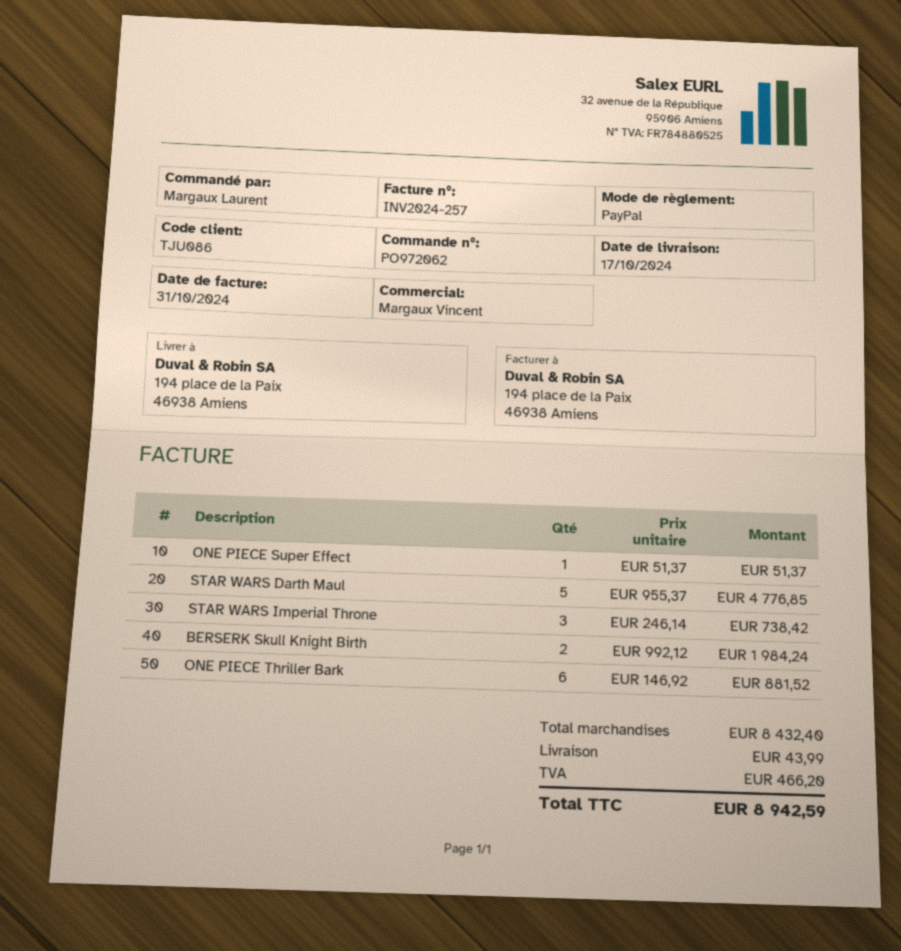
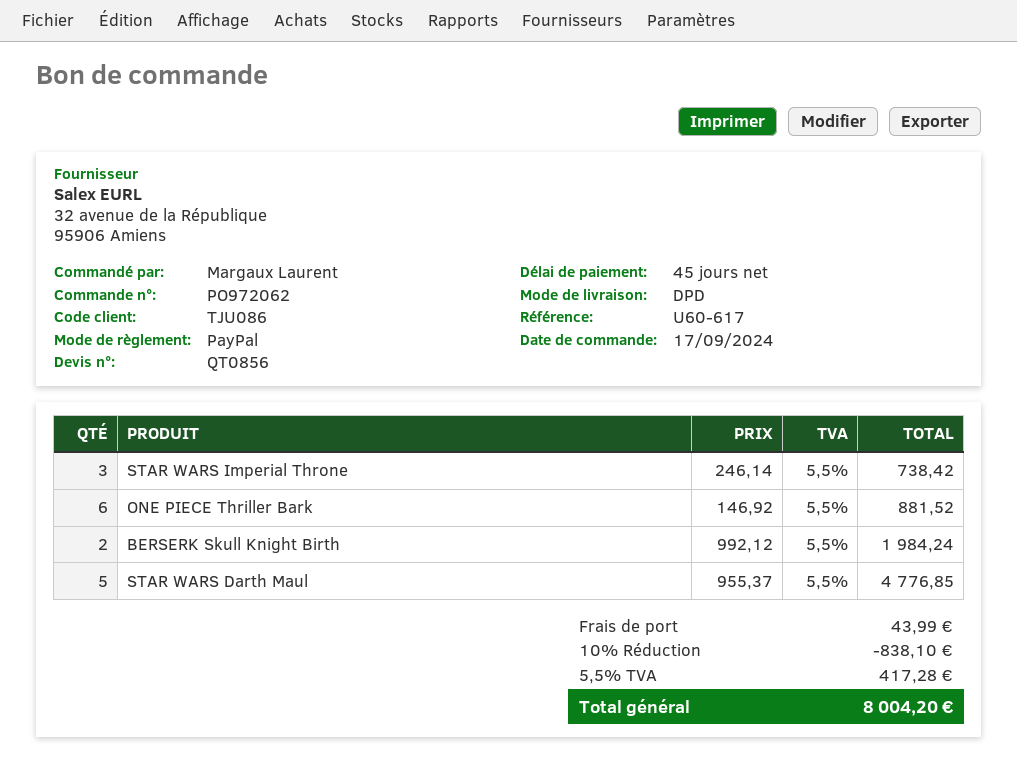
ONE PIECE Super Effect: 1 x 51.37 = 51.37 -> none
discount: none -> 10% = 838.10
tax: 466.20 -> 417.28
total: 8942.59 -> 8004.20

